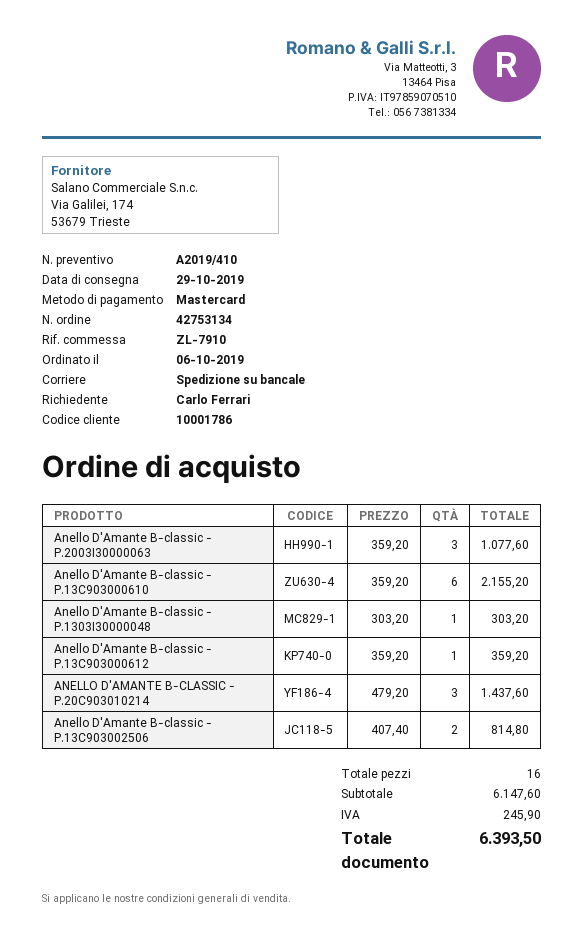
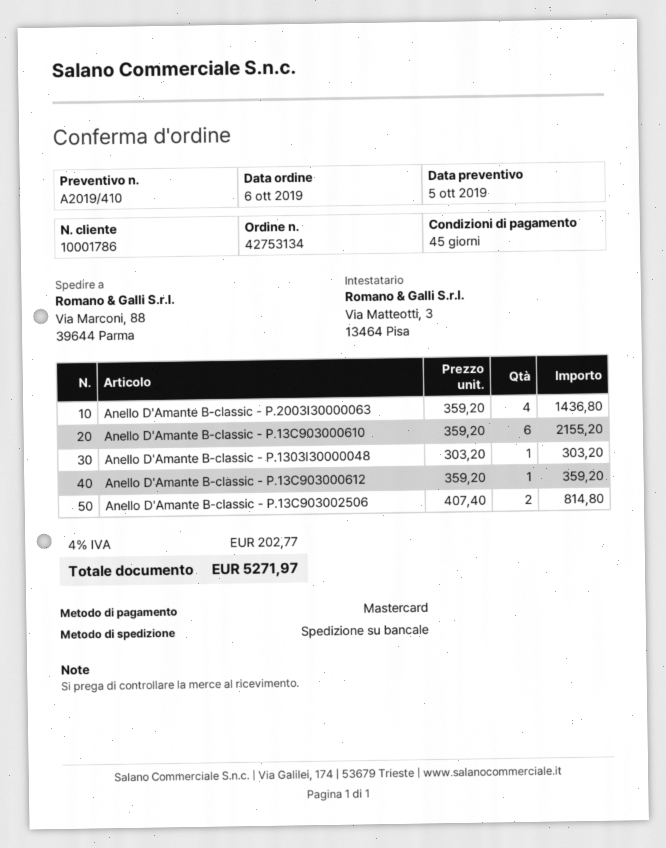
Anello D'Amante B-classic - P.2003I30000063: 3 x 359.20 = 1077.60 -> 4 x 359.20 = 1436.80
ANELLO D'AMANTE B-CLASSIC - P.20C903010214: 3 x 479.20 = 1437.60 -> none
tax: 245.90 -> 202.77
total: 6393.50 -> 5271.97

